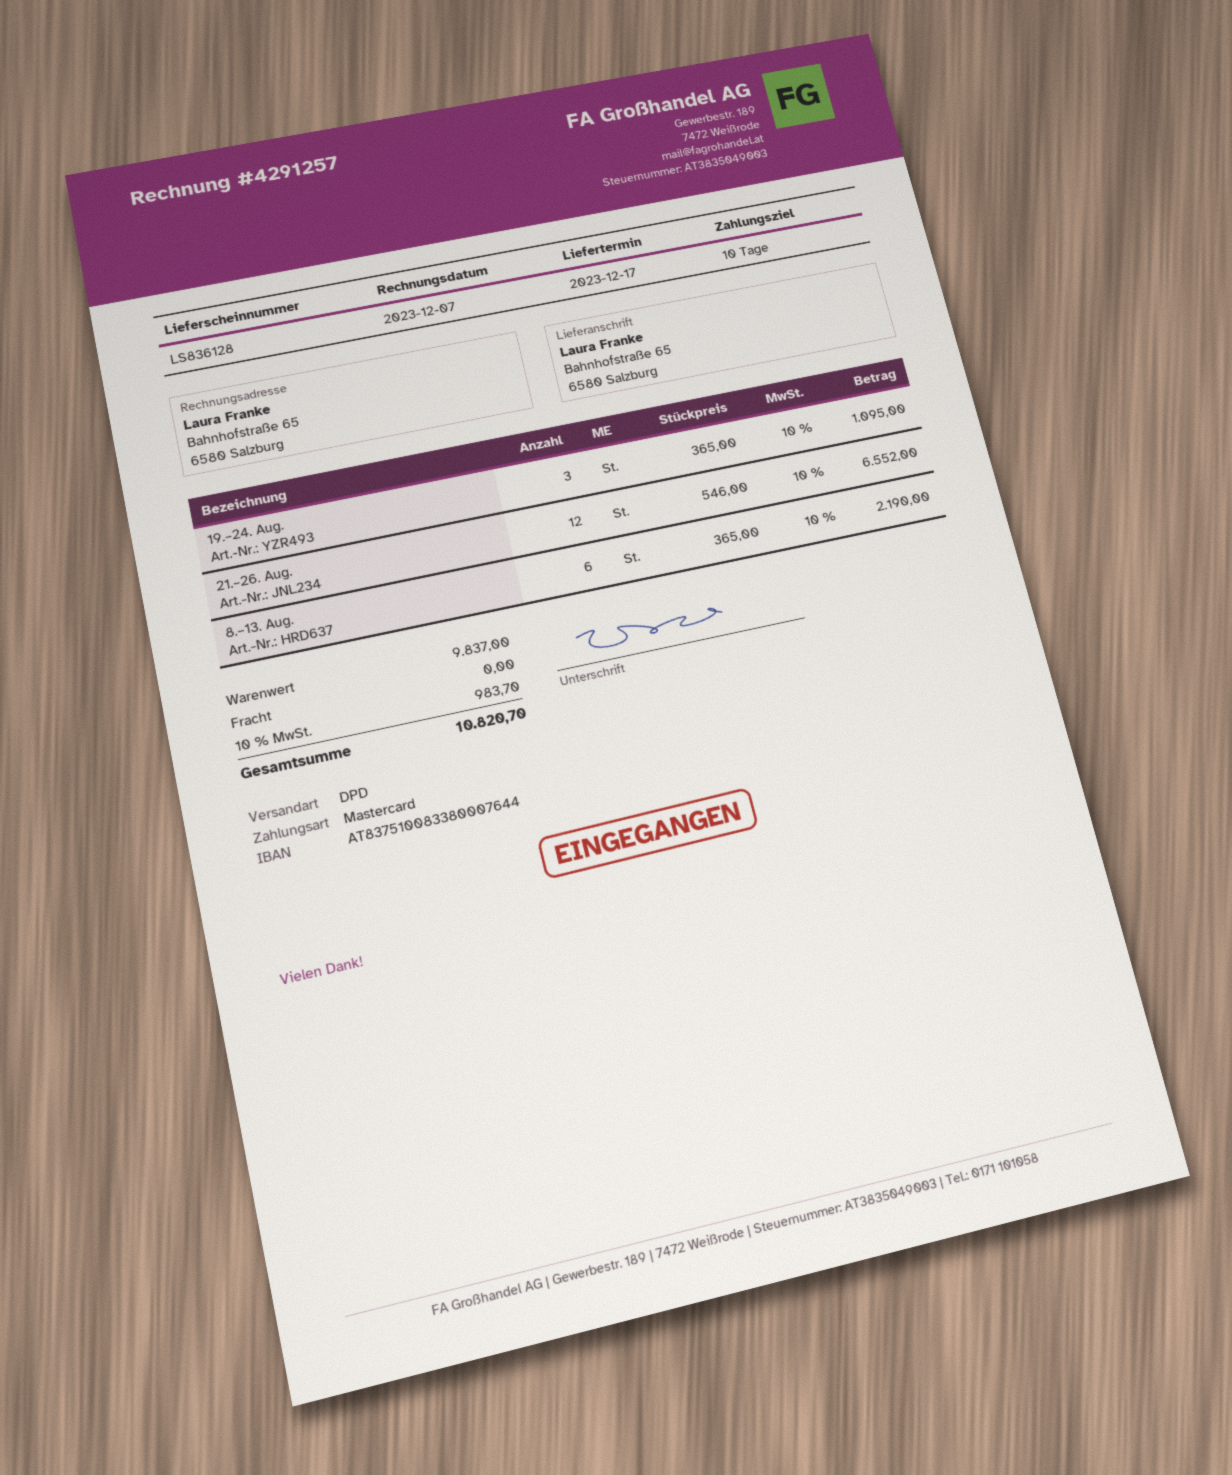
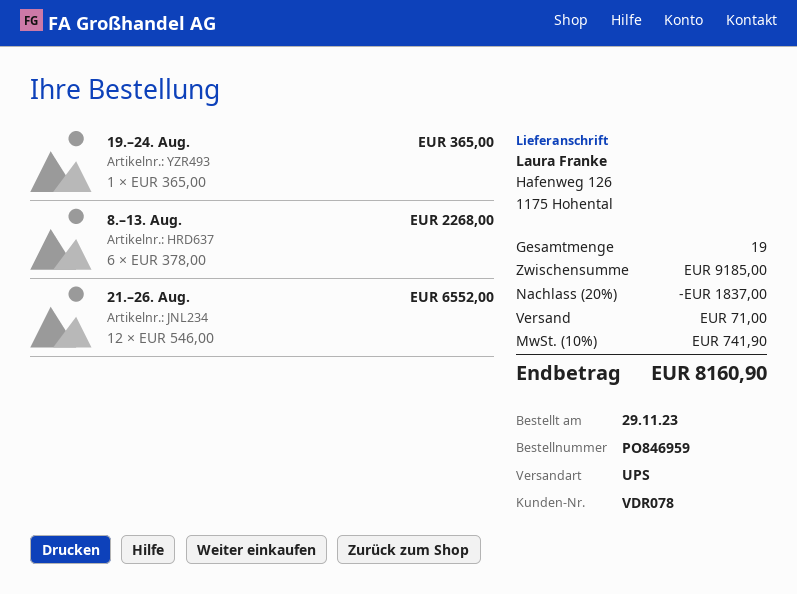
shipping method: DPD -> UPS
ship to: Bahnhofstraße 65, 6580 Salzburg -> Hafenweg 126, 1175 Hohental
19.–24. Aug.: 3 x 365.00 = 1095.00 -> 1 x 365.00 = 365.00
8.–13. Aug.: 6 x 365.00 = 2190.00 -> 6 x 378.00 = 2268.00
subtotal: 9837.00 -> 9185.00
discount: none -> 20% = 1837.00
shipping: 0.00 -> 71.00
tax: 10% = 983.70 -> 10% = 741.90
total: 10820.70 -> 8160.90

